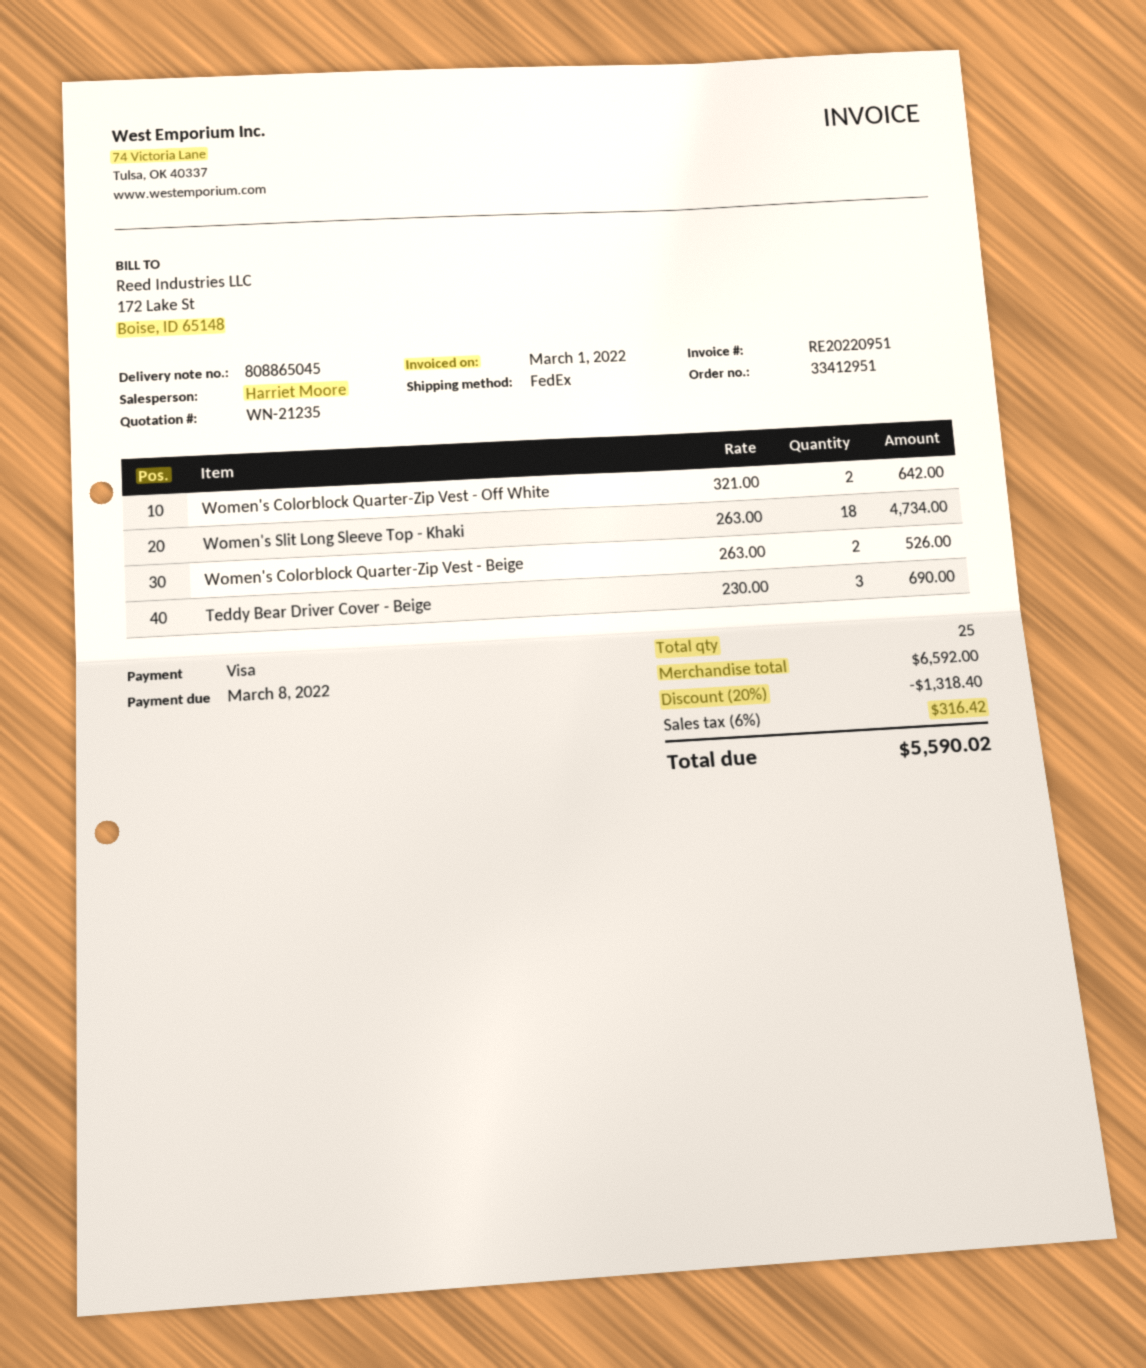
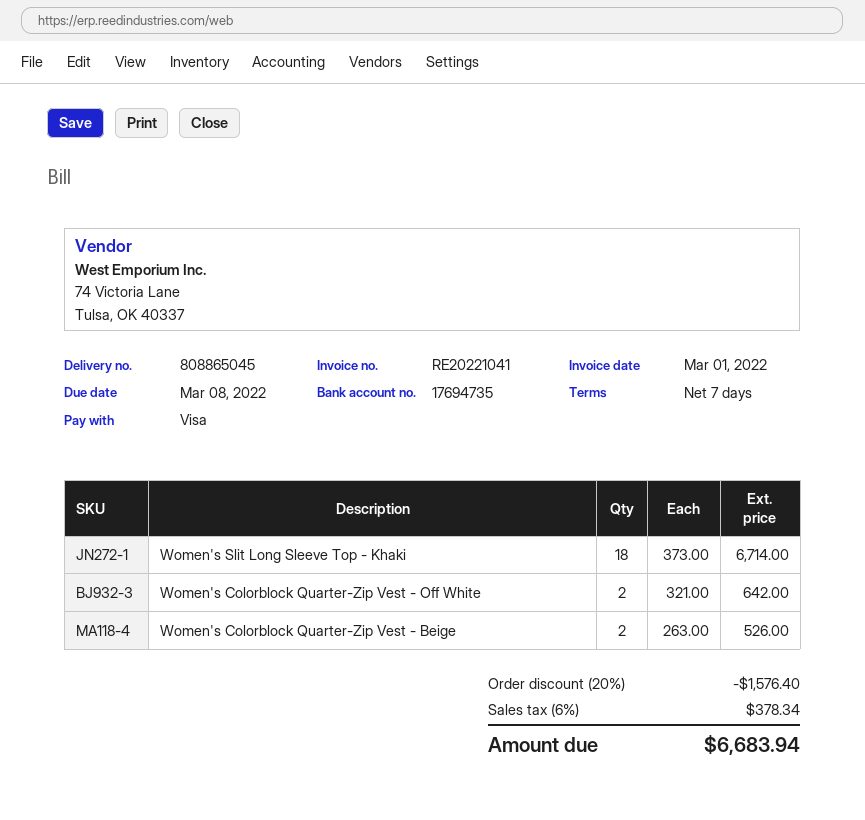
invoice number: RE20220951 -> RE20221041
Women's Slit Long Sleeve Top - Khaki: 18 x 263.00 = 4734.00 -> 18 x 373.00 = 6714.00
Teddy Bear Driver Cover - Beige: 3 x 230.00 = 690.00 -> none
discount: 20% = 1318.40 -> 20% = 1576.40
tax: 6% = 316.42 -> 6% = 378.34
total: 5590.02 -> 6683.94

